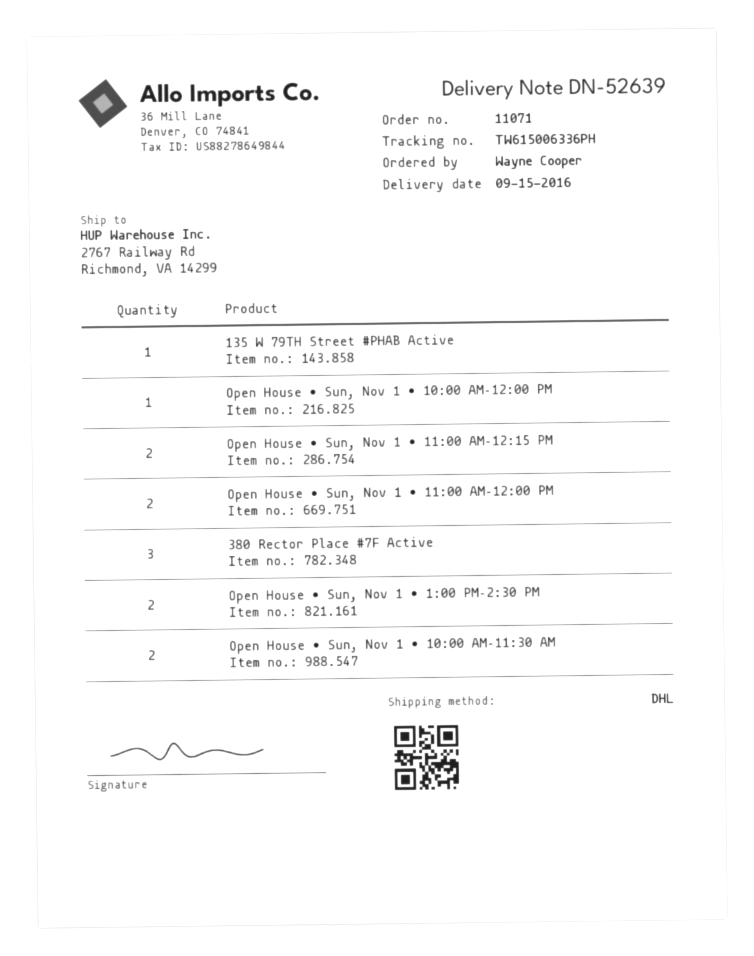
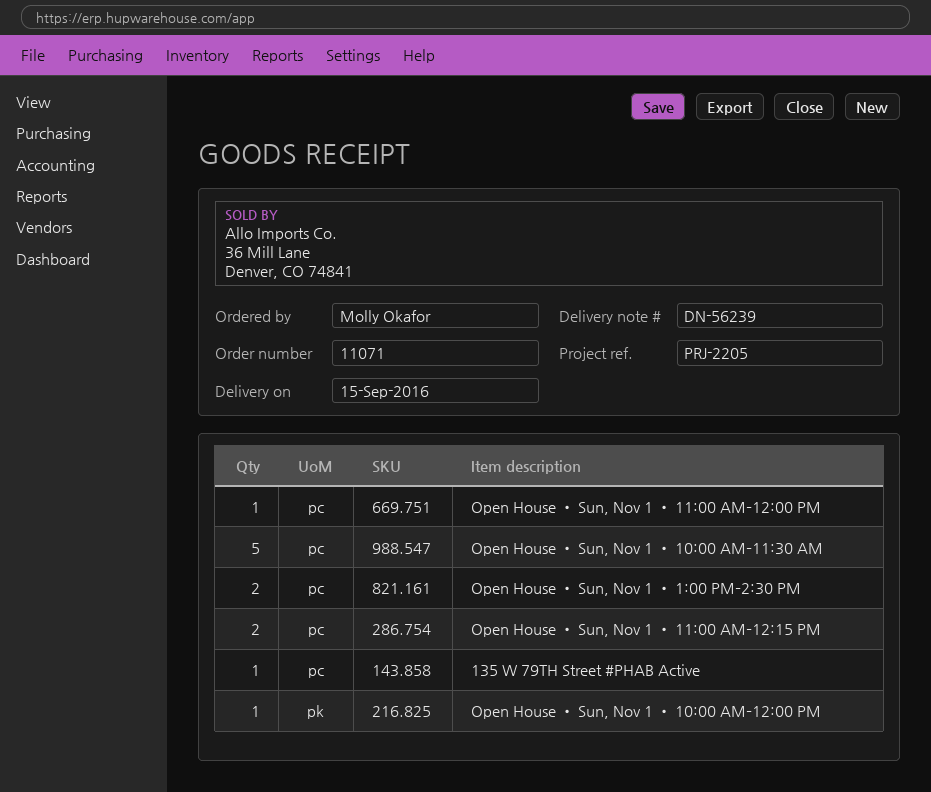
delivery note number: DN-52639 -> DN-56239
ordered by: Wayne Cooper -> Molly Okafor
Open House • Sun, Nov 1 • 11:00 AM–12:00 PM: 2 -> 1
380 Rector Place #7F Active: 3 -> none
Open House • Sun, Nov 1 • 10:00 AM–11:30 AM: 2 -> 5

